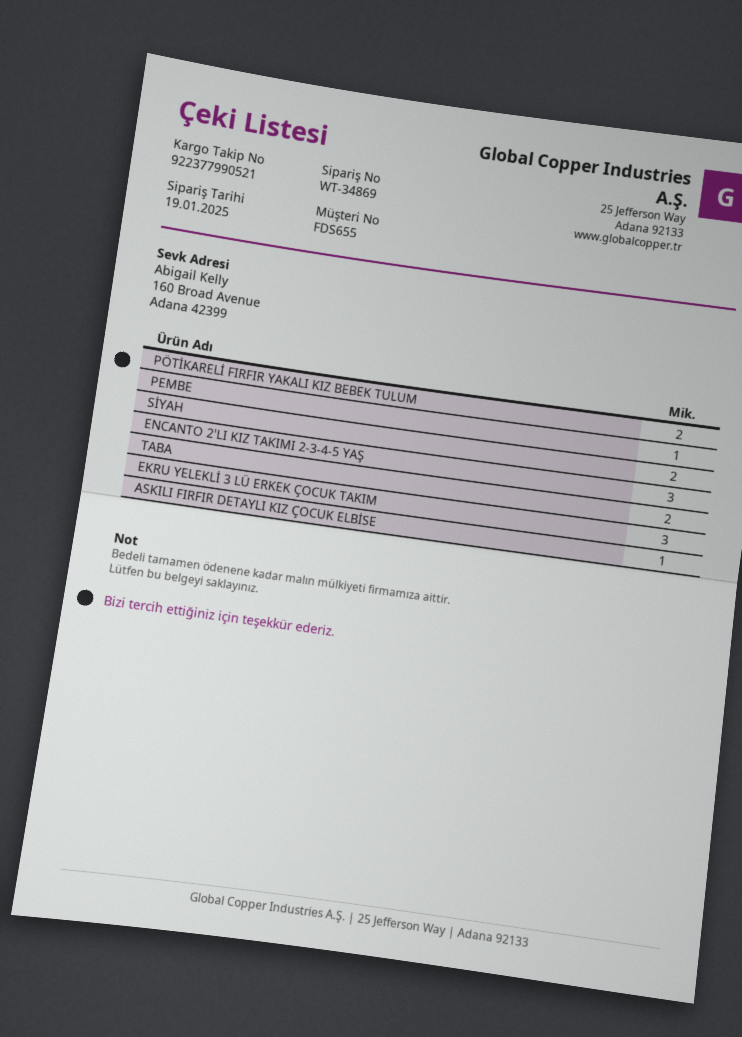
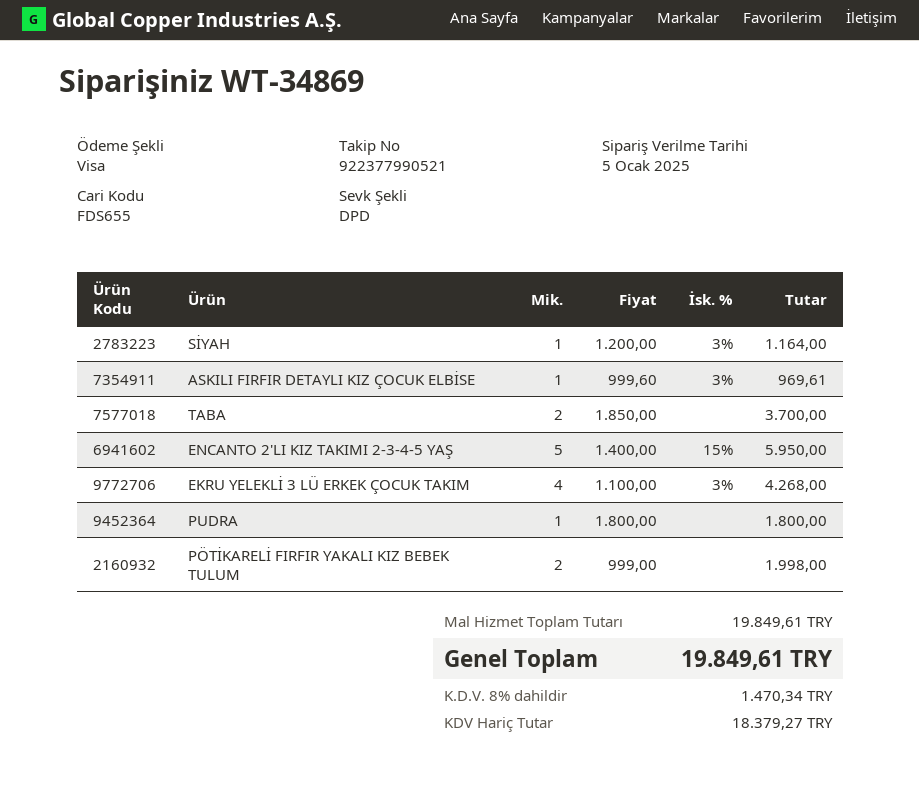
order date: 2025-01-19 -> 2025-01-05
PEMBE: 1 -> none
SİYAH: 2 -> 1
ENCANTO 2'LI KIZ TAKIMI 2-3-4-5 YAŞ: 3 -> 5
EKRU YELEKLİ 3 LÜ ERKEK ÇOCUK TAKIM: 3 -> 4
PUDRA: none -> 1

